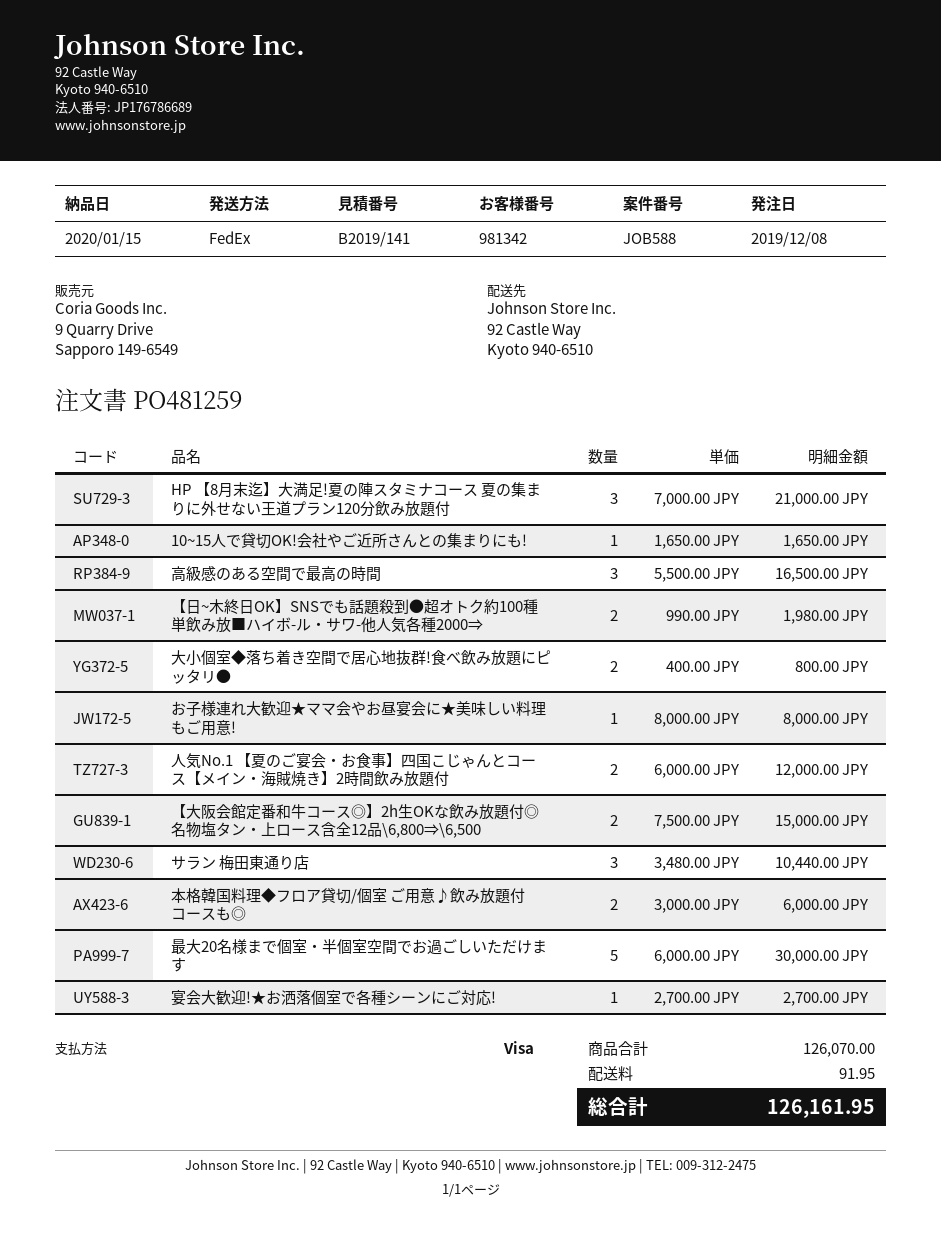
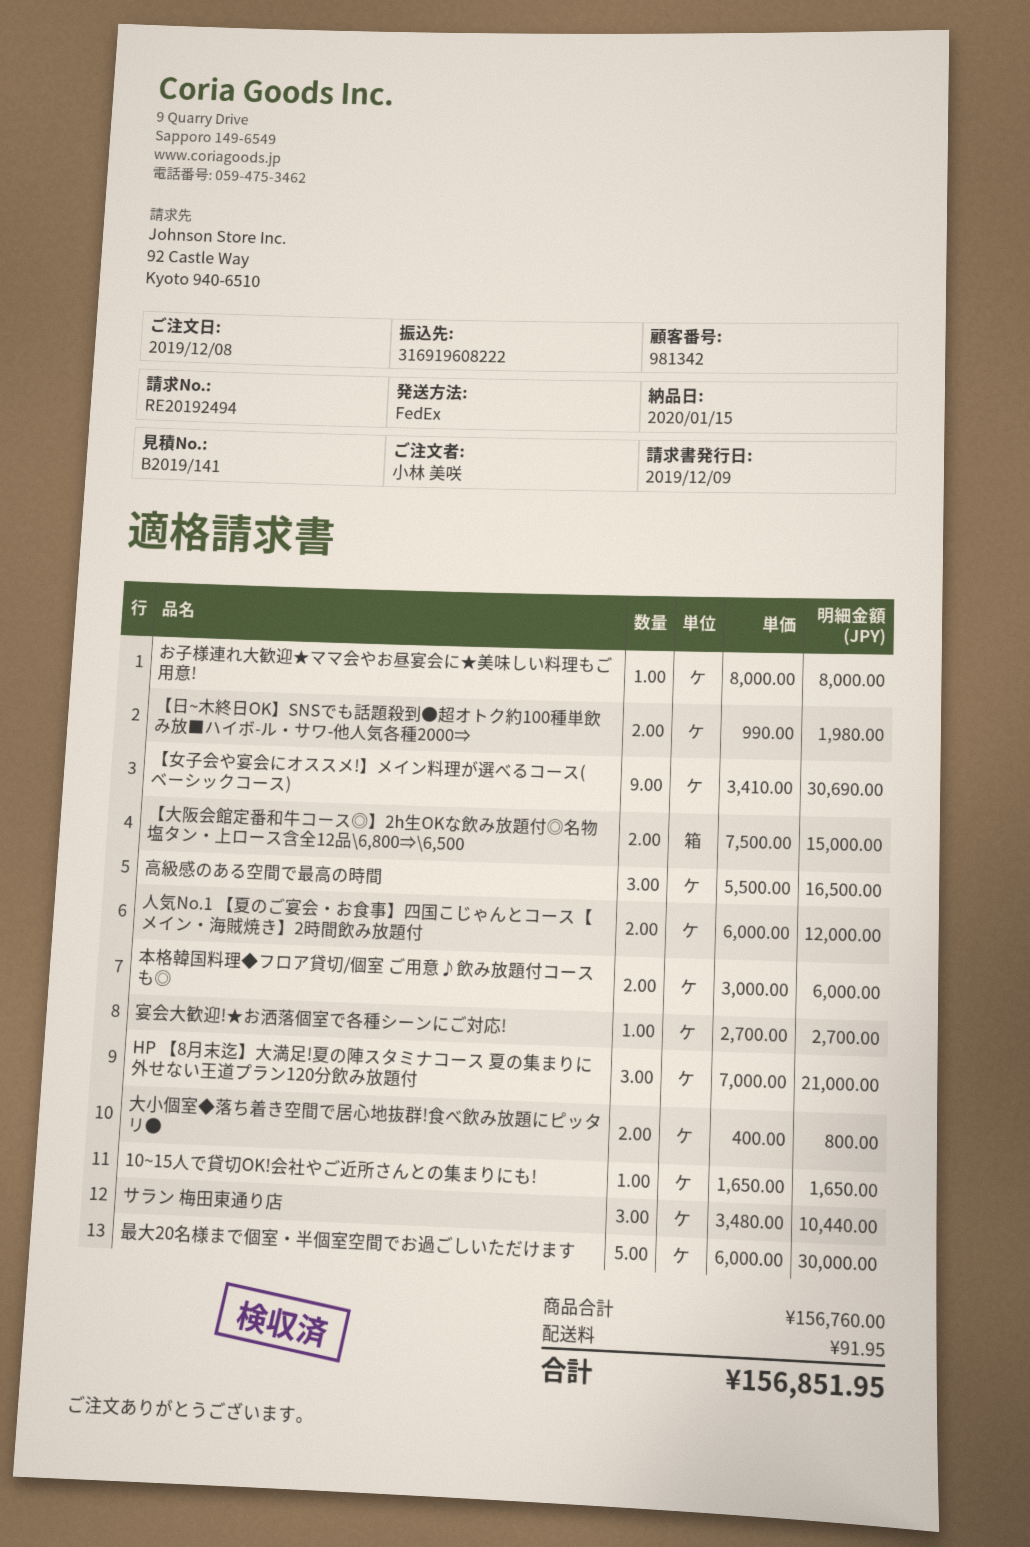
【女子会や宴会にオススメ!】メイン料理が選べるコース(ベーシックコース): none -> 9 x 3410.00 = 30690.00
subtotal: 126070.00 -> 156760.00
total: 126161.95 -> 156851.95

